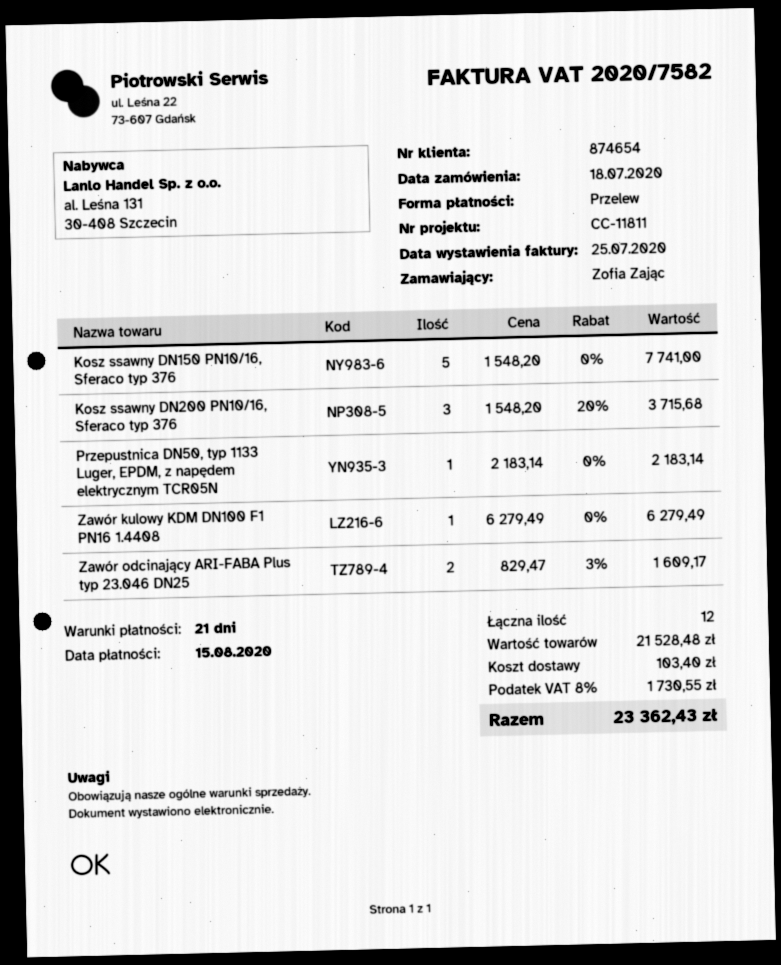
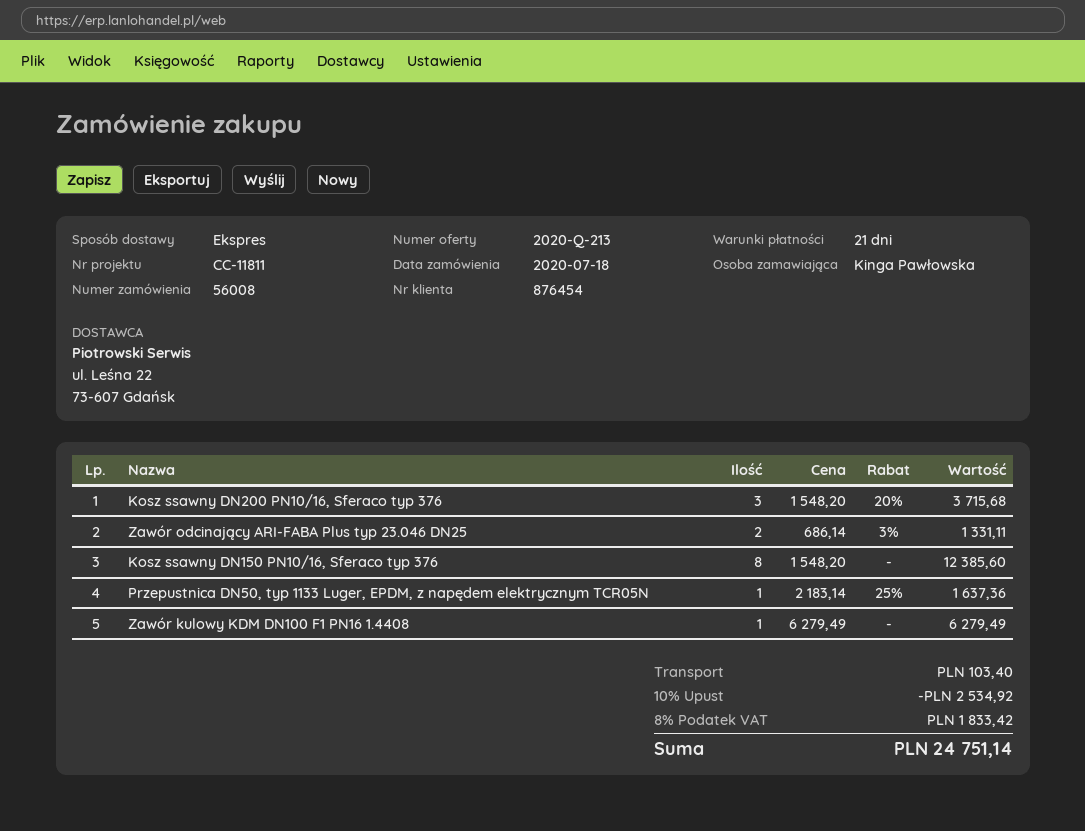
customer number: 874654 -> 876454
ordered by: Zofia Zając -> Kinga Pawłowska
Kosz ssawny DN150 PN10/16, Sferaco typ 376: 5 x 1548.20 = 7741.00 -> 8 x 1548.20 = 12385.60
Przepustnica DN50, typ 1133 Luger, EPDM, z napędem elektrycznym TCR05N: 1 x 2183.14 = 2183.14 -> 1 x 2183.14 - 25% = 1637.36
Zawór odcinający ARI-FABA Plus typ 23.046 DN25: 2 x 829.47 - 3% = 1609.17 -> 2 x 686.14 - 3% = 1331.11
discount: none -> 10% = 2534.92
tax: 8% = 1730.55 -> 8% = 1833.42
total: 23362.43 -> 24751.14

